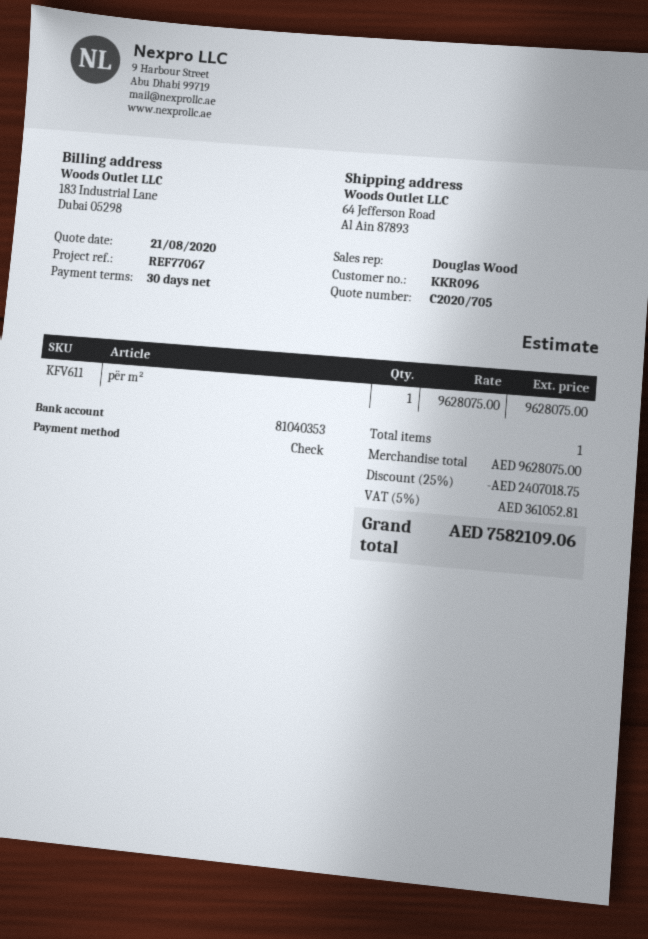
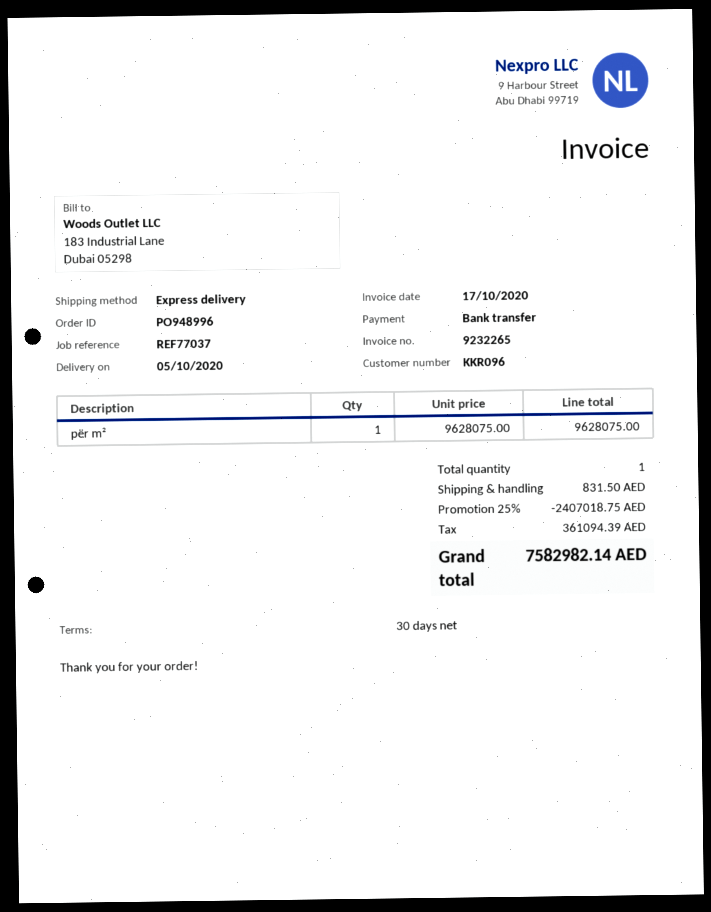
reference: REF77067 -> REF77037
payment method: cheque -> bank transfer
shipping: none -> 831.50
tax: 361052.81 -> 361094.39
total: 7582109.06 -> 7582982.14

